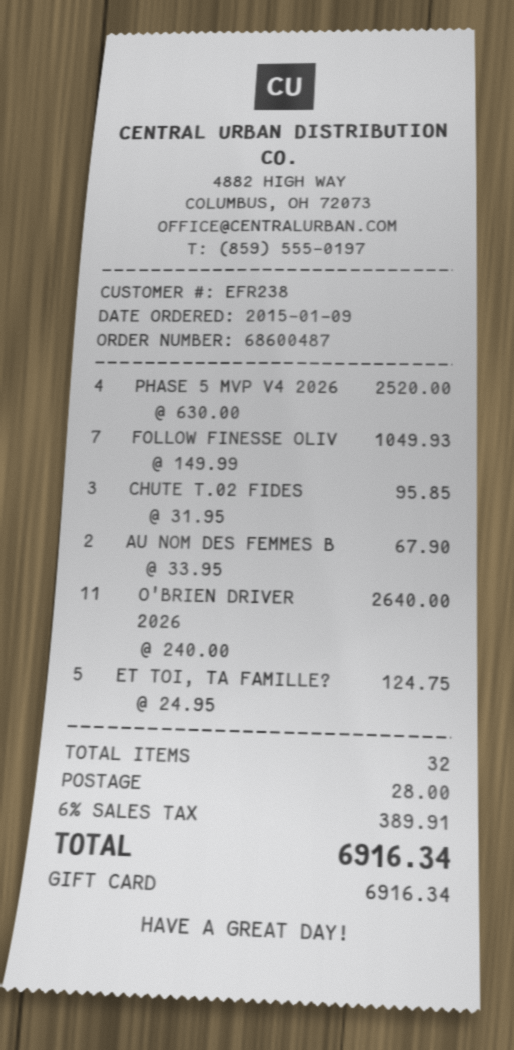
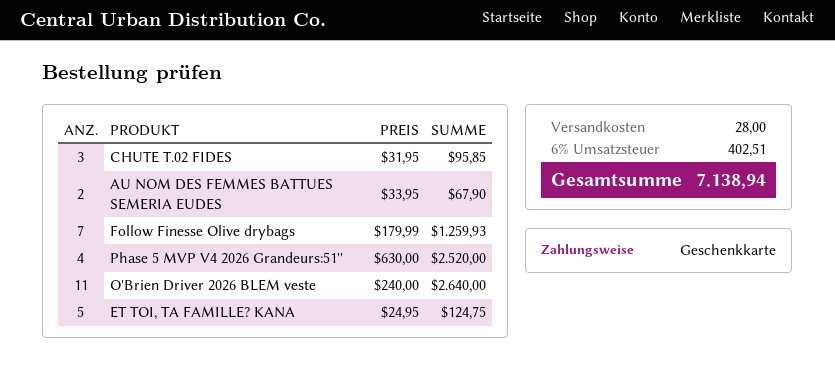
FOLLOW FINESSE OLIV: 7 x 149.99 = 1049.93 -> 7 x 179.99 = 1259.93
tax: 6% = 389.91 -> 6% = 402.51
total: 6916.34 -> 7138.94

